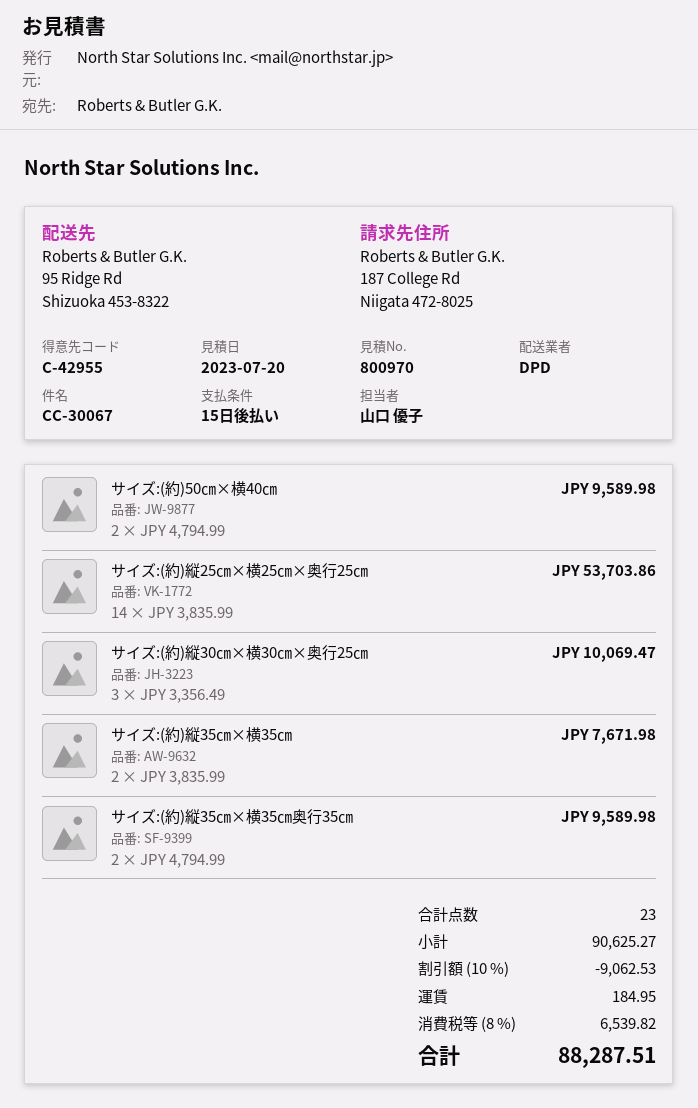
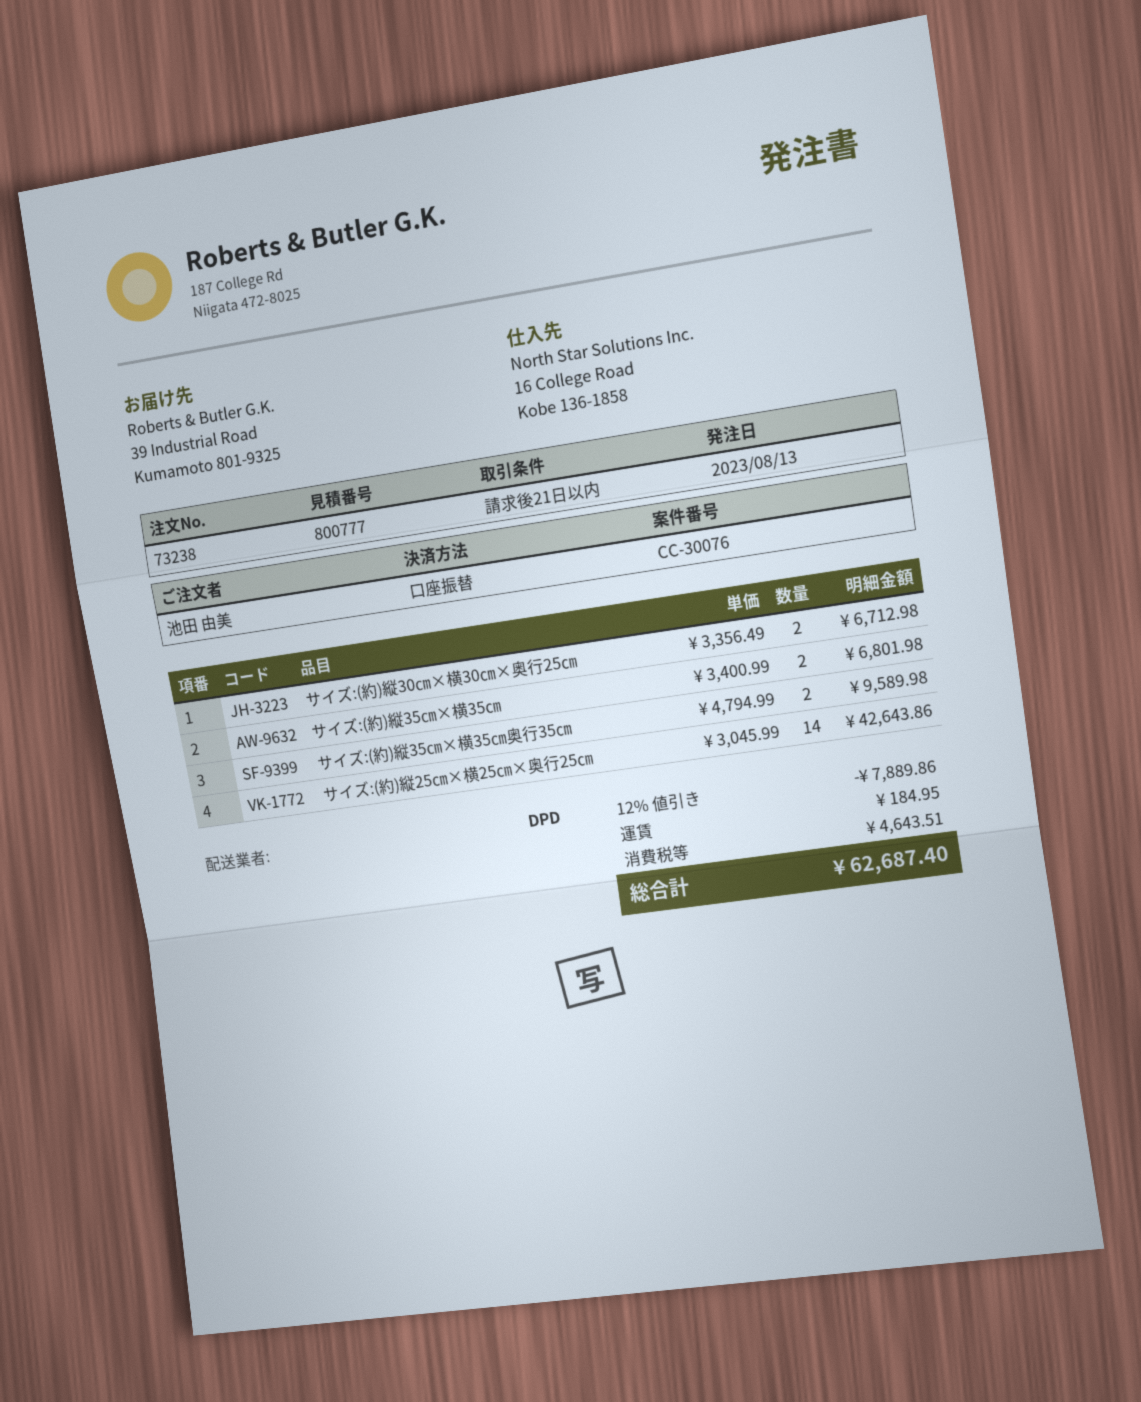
quote number: 800970 -> 800777
payment terms: 15 days -> 21 days
reference: CC-30067 -> CC-30076
ship to: 95 Ridge Rd, Shizuoka 453-8322 -> 39 Industrial Road, Kumamoto 801-9325
サイズ:(約)50㎝×横40㎝: 2 x 4794.99 = 9589.98 -> none
サイズ:(約)縦25㎝×横25㎝×奥行25㎝: 14 x 3835.99 = 53703.86 -> 14 x 3045.99 = 42643.86
サイズ:(約)縦30㎝×横30㎝×奥行25㎝: 3 x 3356.49 = 10069.47 -> 2 x 3356.49 = 6712.98
サイズ:(約)縦35㎝×横35㎝: 2 x 3835.99 = 7671.98 -> 2 x 3400.99 = 6801.98
discount: 10% = 9062.53 -> 12% = 7889.86
tax: 6539.82 -> 4643.51
total: 88287.51 -> 62687.40

